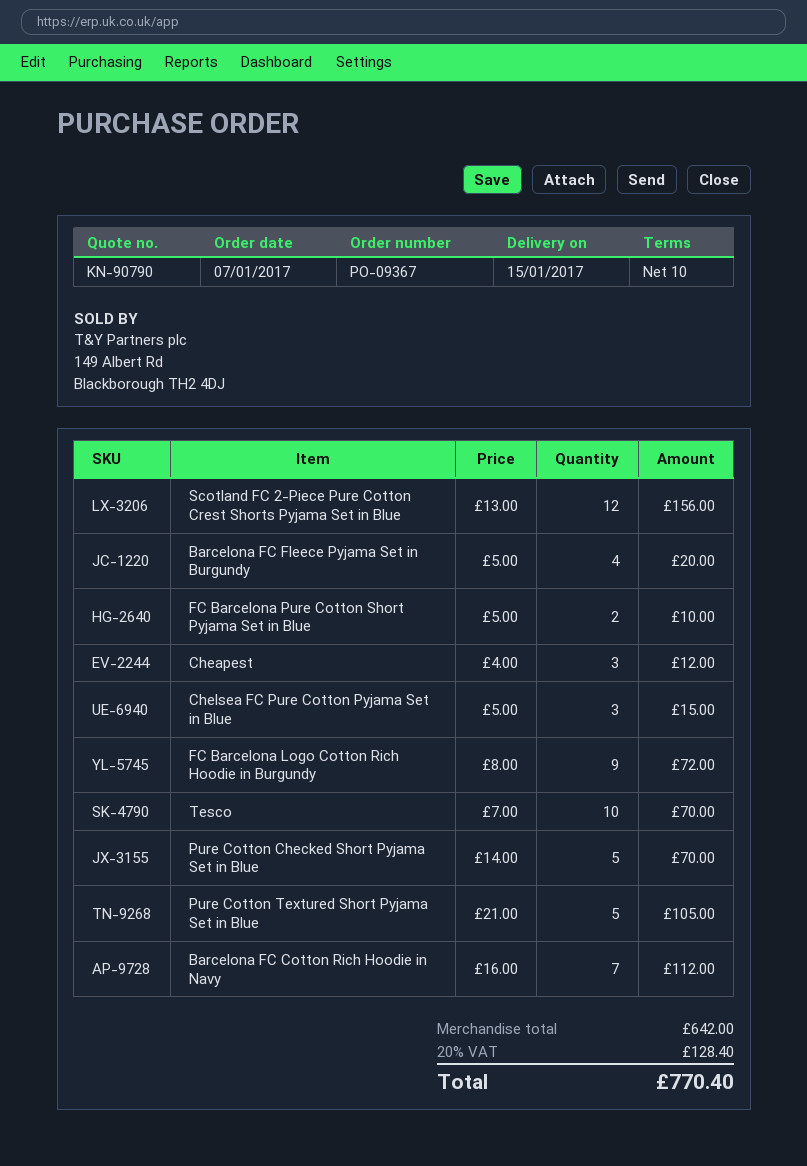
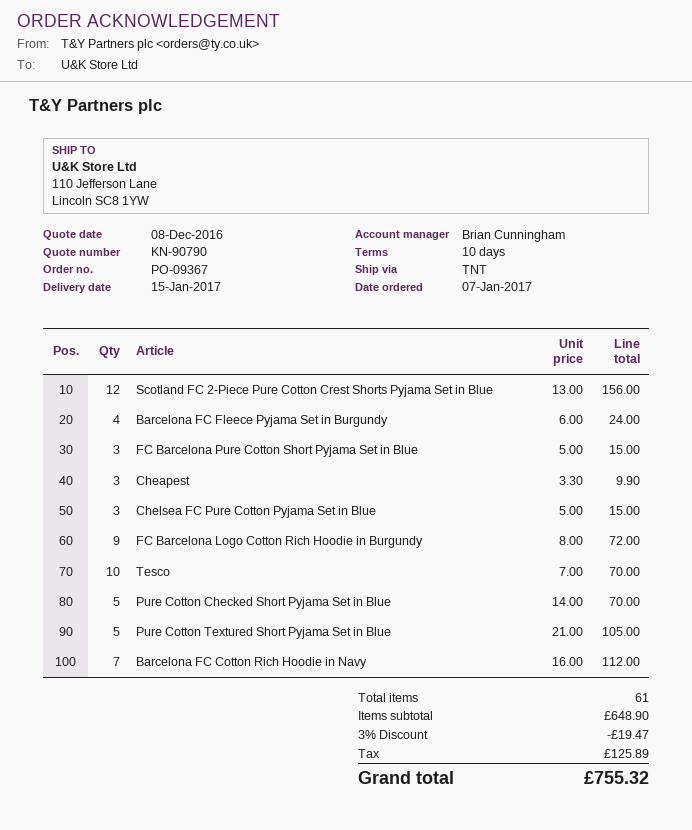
Barcelona FC Fleece Pyjama Set in Burgundy: 4 x 5.00 = 20.00 -> 4 x 6.00 = 24.00
FC Barcelona Pure Cotton Short Pyjama Set in Blue: 2 x 5.00 = 10.00 -> 3 x 5.00 = 15.00
Cheapest: 3 x 4.00 = 12.00 -> 3 x 3.30 = 9.90
subtotal: 642.00 -> 648.90
discount: none -> 3% = 19.47
tax: 128.40 -> 125.89
total: 770.40 -> 755.32

